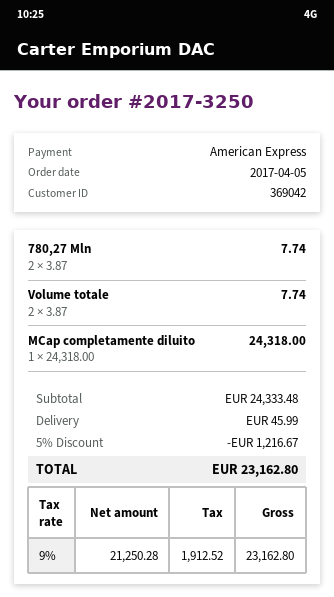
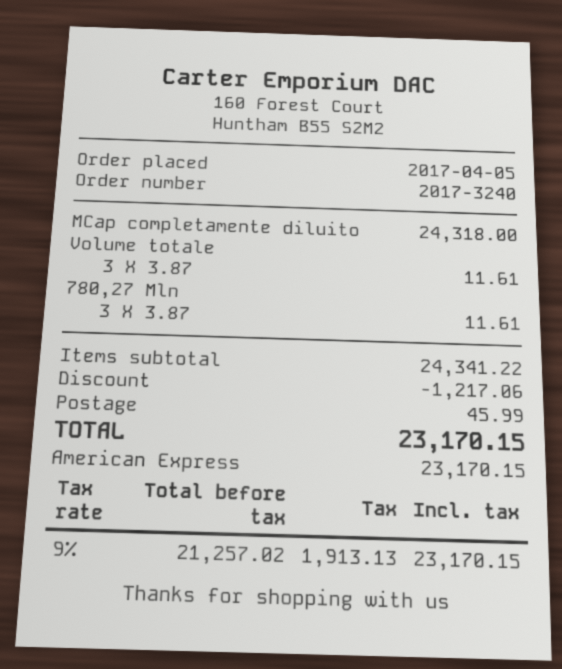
order number: 2017-3250 -> 2017-3240
780,27 Mln: 2 x 3.87 = 7.74 -> 3 x 3.87 = 11.61
Volume totale: 2 x 3.87 = 7.74 -> 3 x 3.87 = 11.61
subtotal: 24333.48 -> 24341.22
discount: 1216.67 -> 1217.06
net: 21250.28 -> 21257.02
tax: 9% = 1912.52 -> 9% = 1913.13
total: 23162.80 -> 23170.15

